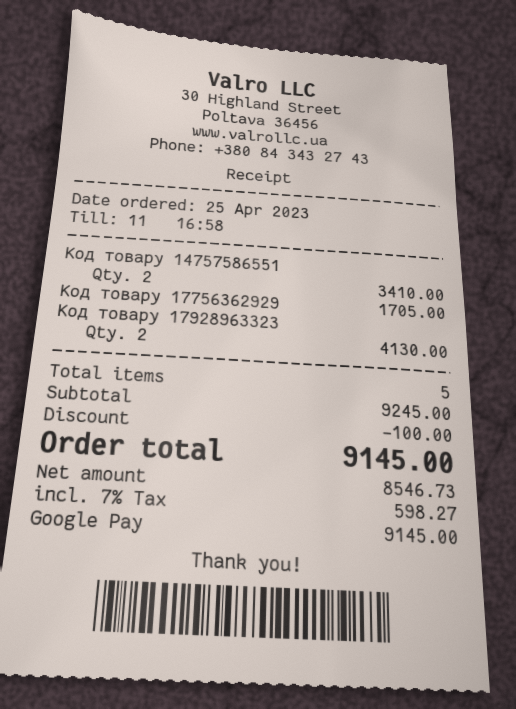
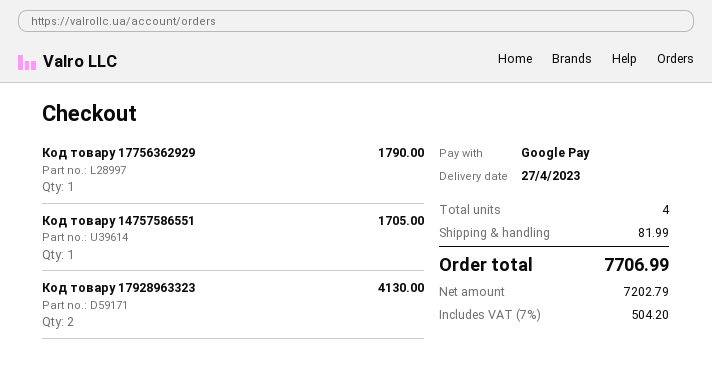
Код товару 14757586551: 2 for 3410.00 -> 1 for 1705.00
Код товару 17756362929: 1 for 1705.00 -> 1 for 1790.00
total quantity: 5 -> 4
discount: 100.00 -> none
shipping: none -> 81.99
net: 8546.73 -> 7202.79
tax: 7% = 598.27 -> 7% = 504.20
total: 9145.00 -> 7706.99

